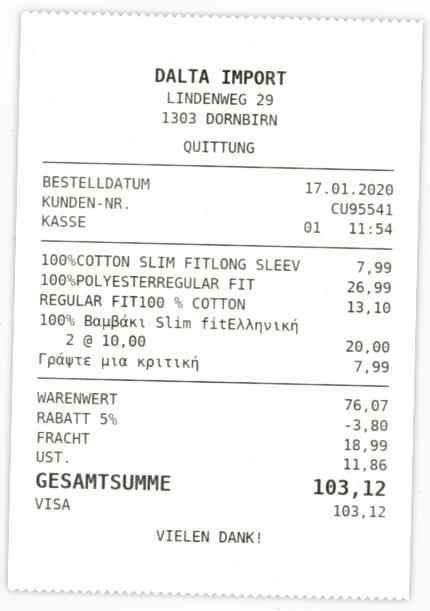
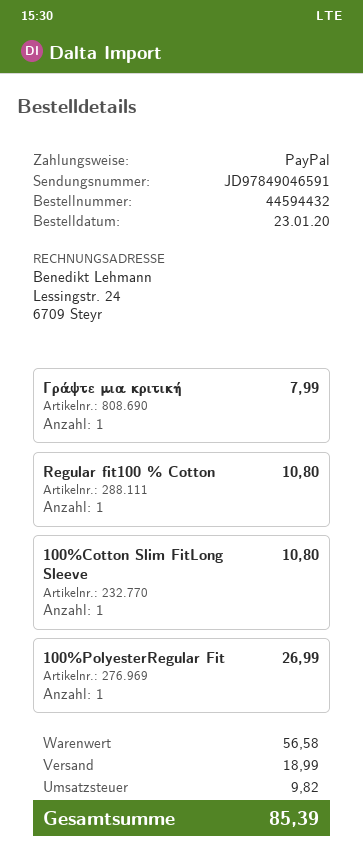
order date: 2020-01-17 -> 2020-01-23
payment method: Visa -> PayPal
100%COTTON SLIM FITLONG SLEEV: 1 for 7.99 -> 1 for 10.80
REGULAR FIT100 % COTTON: 1 for 13.10 -> 1 for 10.80
100% Βαμβάκι Slim fitΕλληνική: 2 for 20.00 -> none
subtotal: 76.07 -> 56.58
discount: 5% = 3.80 -> none
tax: 11.86 -> 9.82
total: 103.12 -> 85.39

